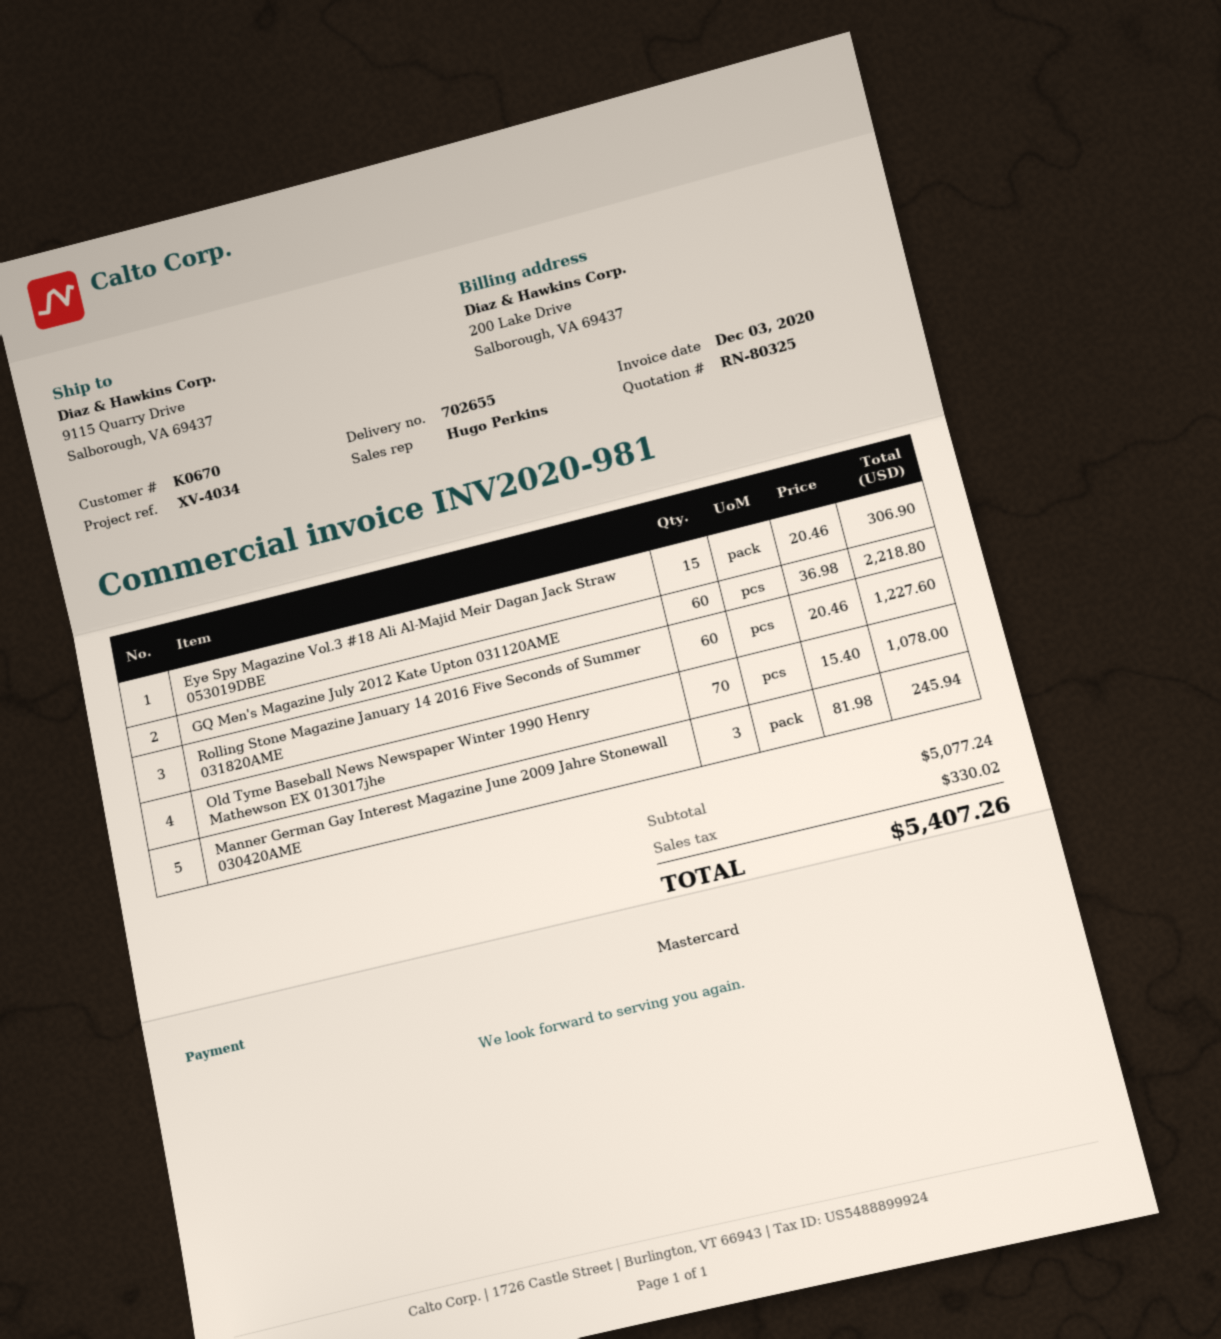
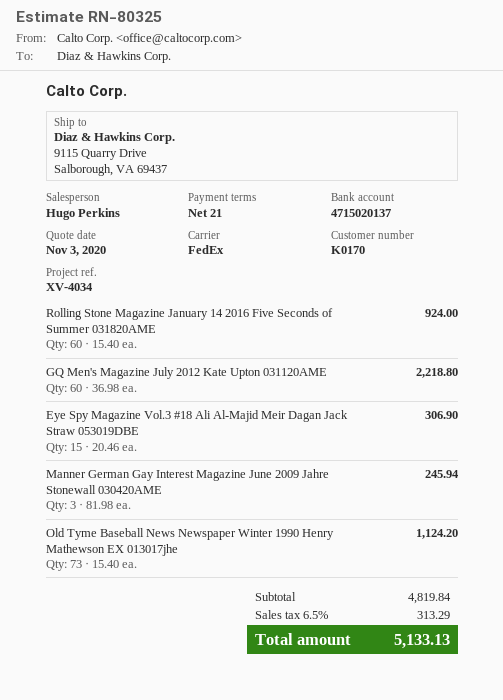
customer number: K0670 -> K0170
Rolling Stone Magazine January 14 2016 Five Seconds of Summer 031820AME: 60 x 20.46 = 1227.60 -> 60 x 15.40 = 924.00
Old Tyme Baseball News Newspaper Winter 1990 Henry Mathewson EX 013017jhe: 70 x 15.40 = 1078.00 -> 73 x 15.40 = 1124.20
subtotal: 5077.24 -> 4819.84
tax: 330.02 -> 313.29
total: 5407.26 -> 5133.13

